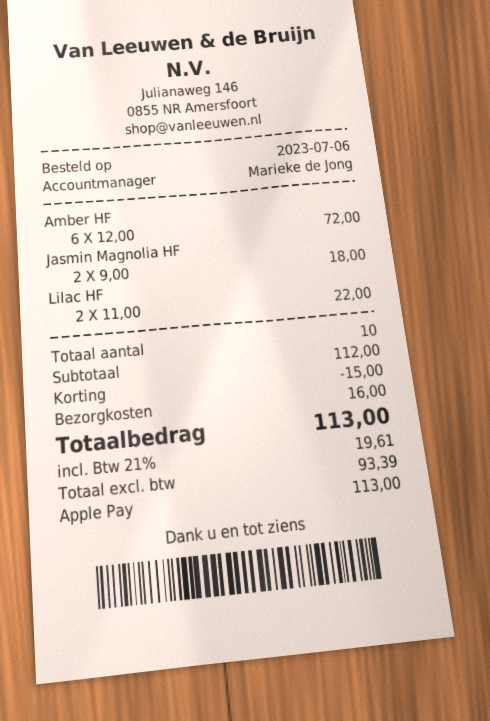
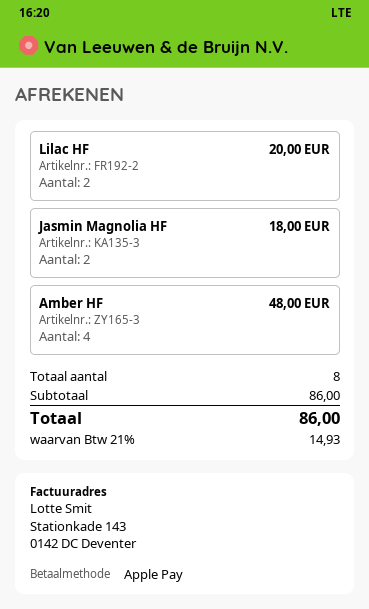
Amber HF: 6 for 72.00 -> 4 for 48.00
Lilac HF: 2 for 22.00 -> 2 for 20.00
total quantity: 10 -> 8
subtotal: 112.00 -> 86.00
discount: 15.00 -> none
shipping: 16.00 -> none
tax: 21% = 19.61 -> 21% = 14.93
total: 113.00 -> 86.00

